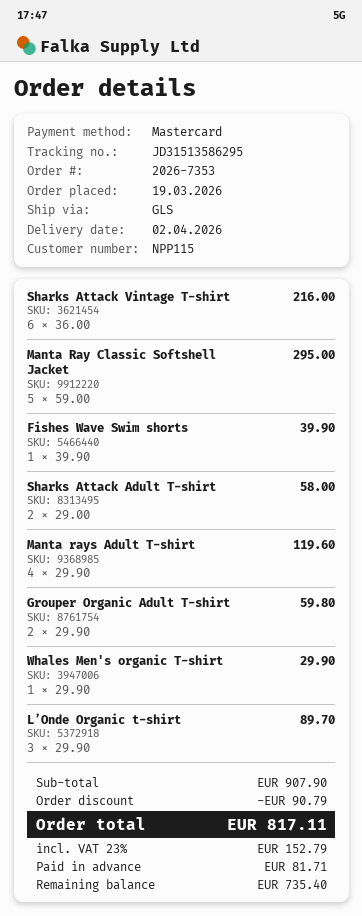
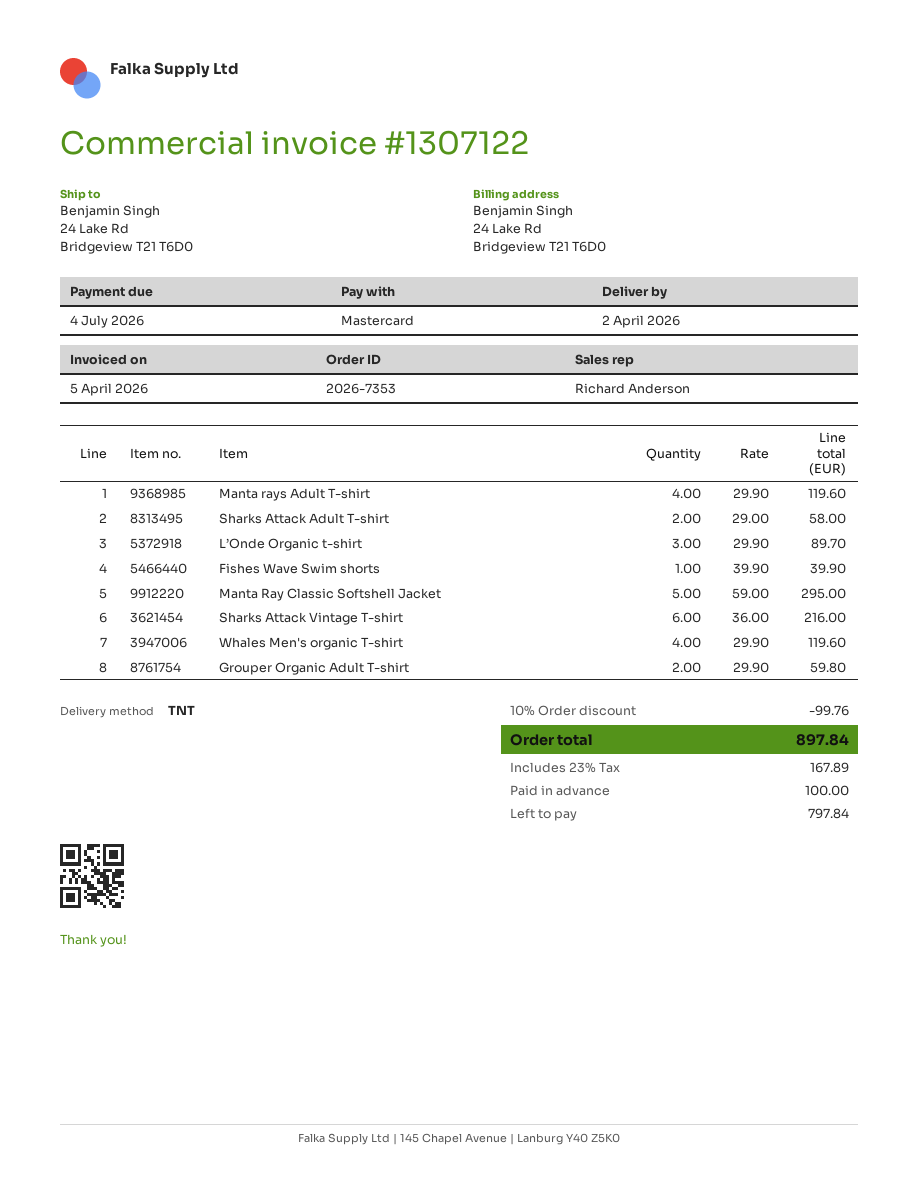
shipping method: GLS -> TNT
Whales Men's organic T-shirt: 1 x 29.90 = 29.90 -> 4 x 29.90 = 119.60
discount: 90.79 -> 99.76
tax: 23% = 152.79 -> 23% = 167.89
total: 817.11 -> 897.84
deposit: 81.71 -> 100.00
balance: 735.40 -> 797.84

